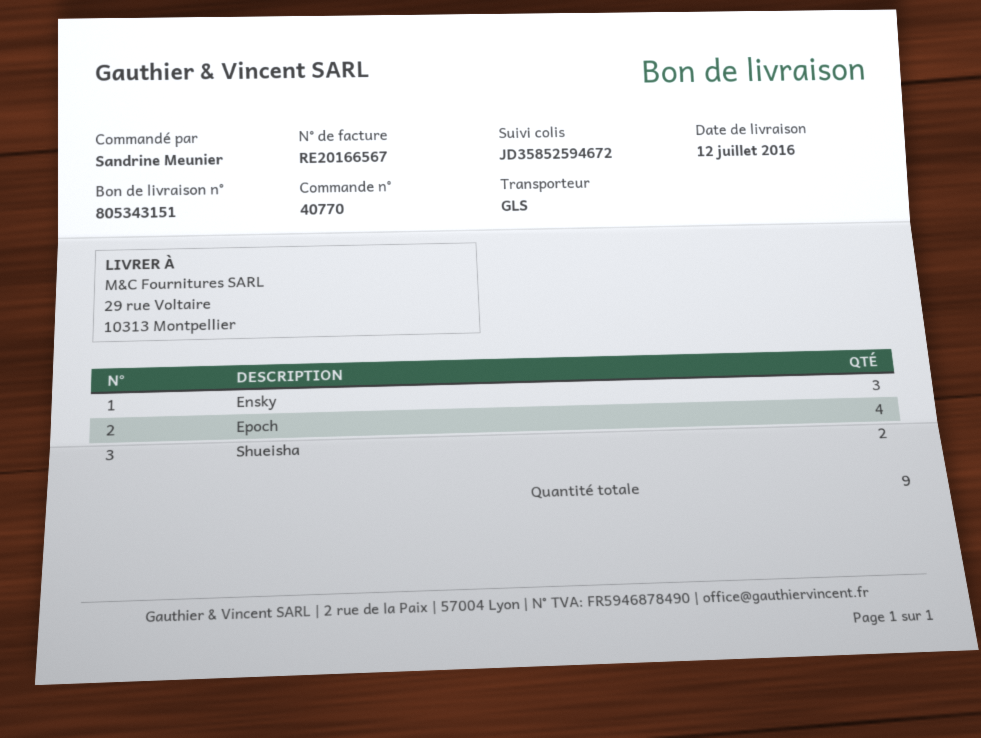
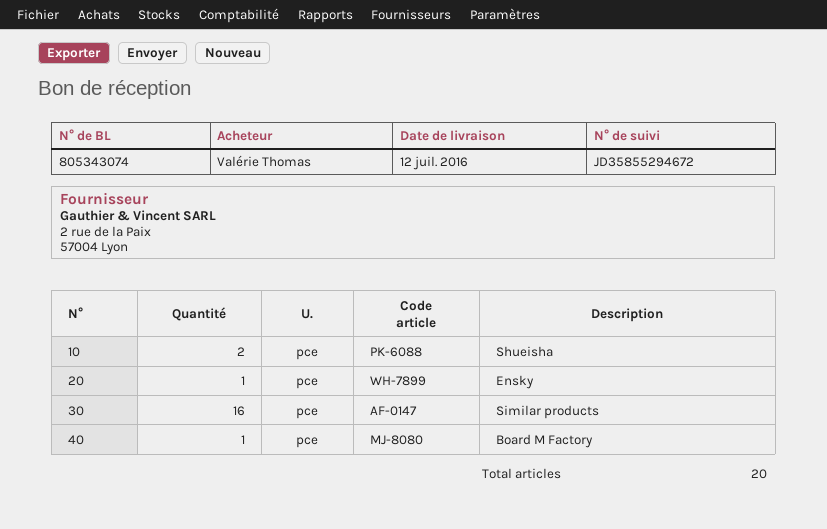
delivery note number: 805343151 -> 805343074
ordered by: Sandrine Meunier -> Valérie Thomas
tracking number: JD35852594672 -> JD35855294672
Ensky: 3 -> 1
Epoch: 4 -> none
Similar products: none -> 16
Board M Factory: none -> 1
total quantity: 9 -> 20

